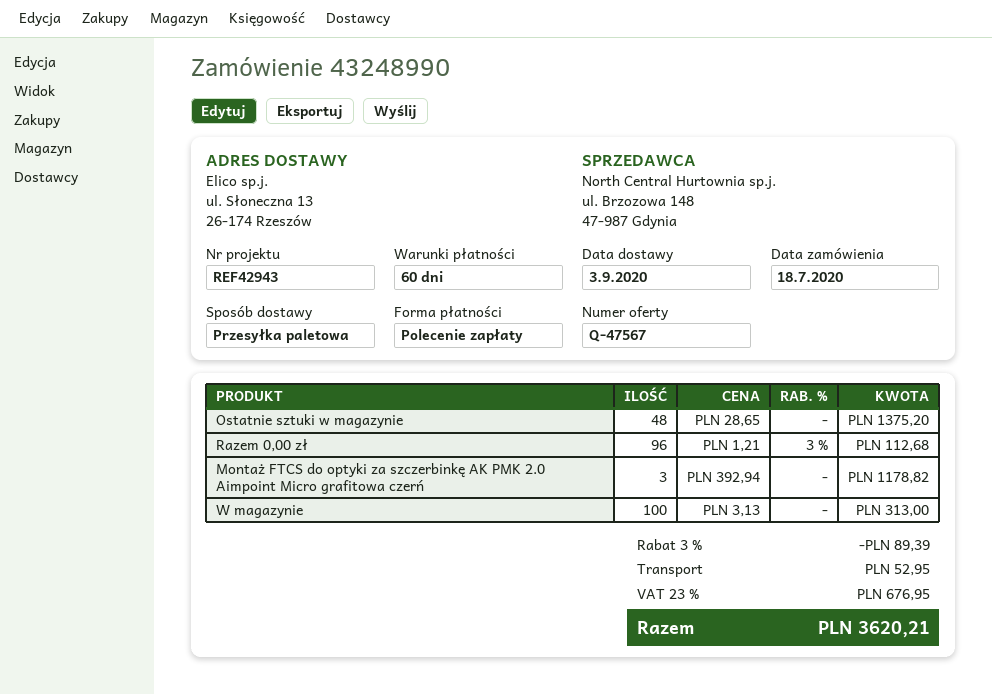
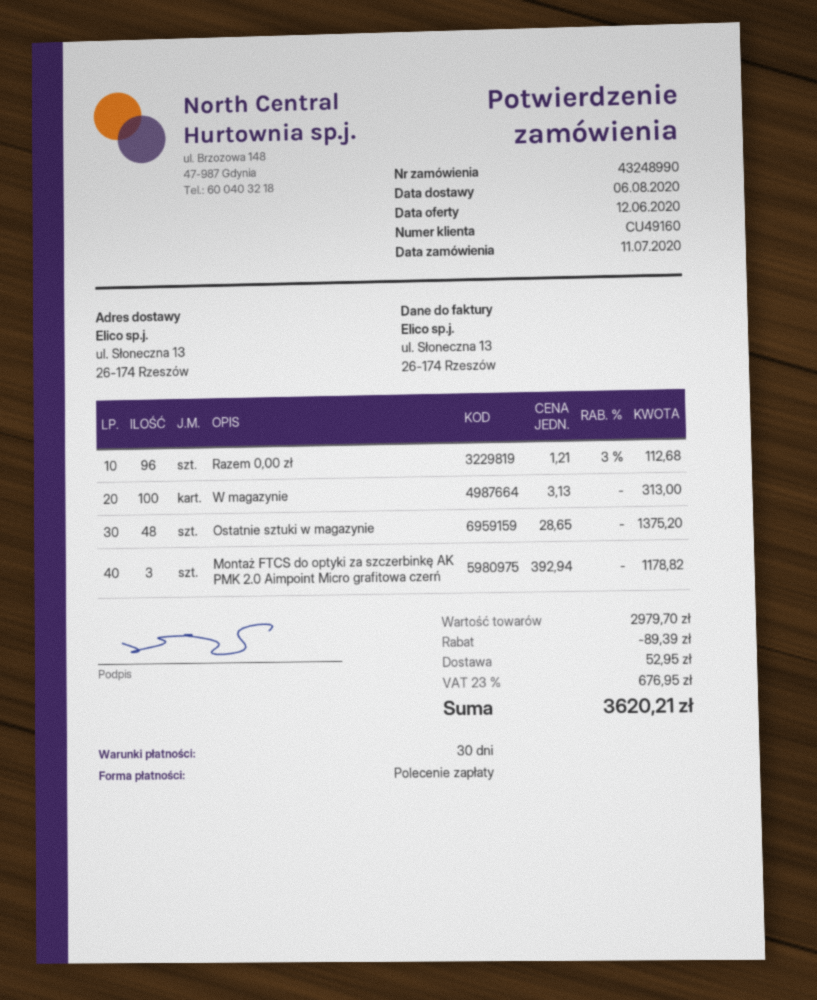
order date: 2020-07-18 -> 2020-07-11
delivery date: 2020-09-03 -> 2020-08-06
payment terms: 60 days -> 30 days

